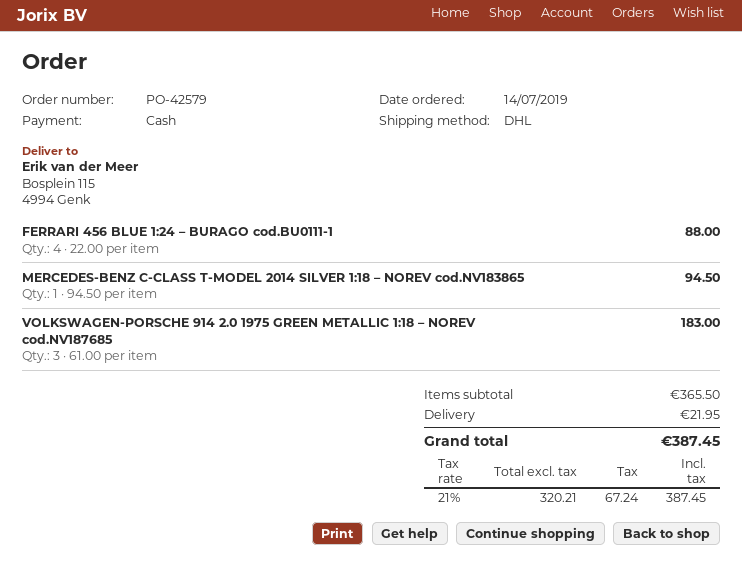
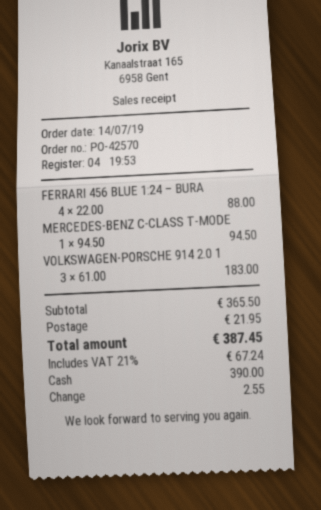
order number: PO-42579 -> PO-42570

